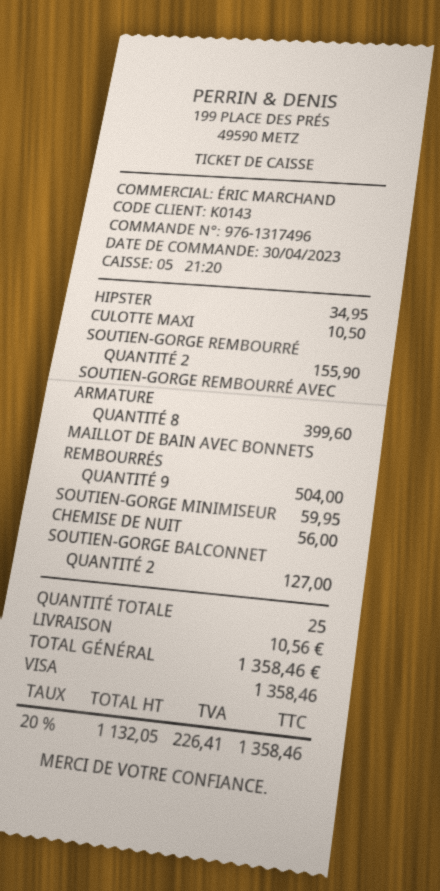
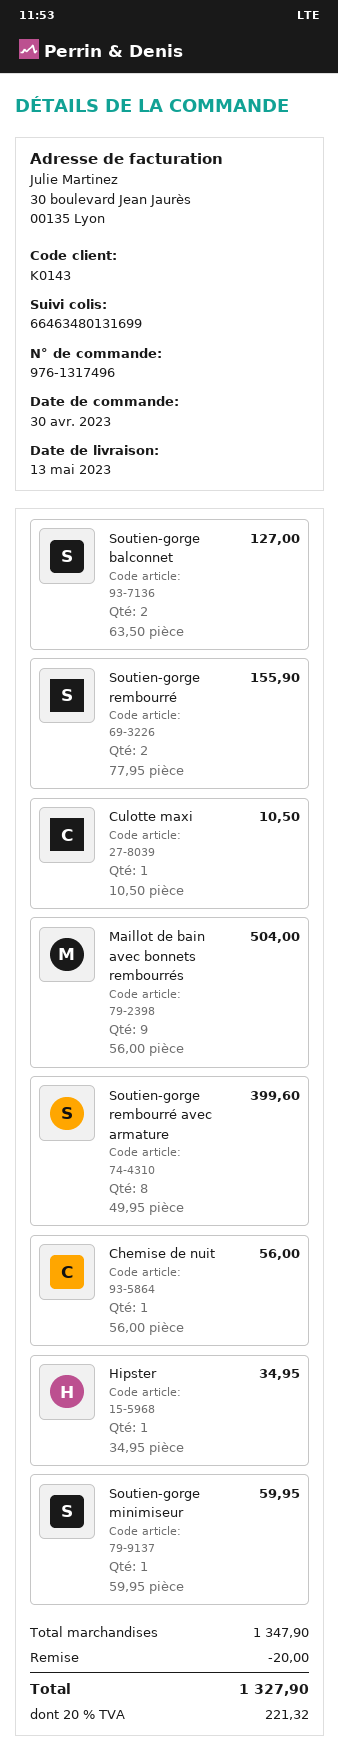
discount: none -> 20.00
shipping: 10.56 -> none
tax: 20% = 226.41 -> 20% = 221.32
total: 1358.46 -> 1327.90

